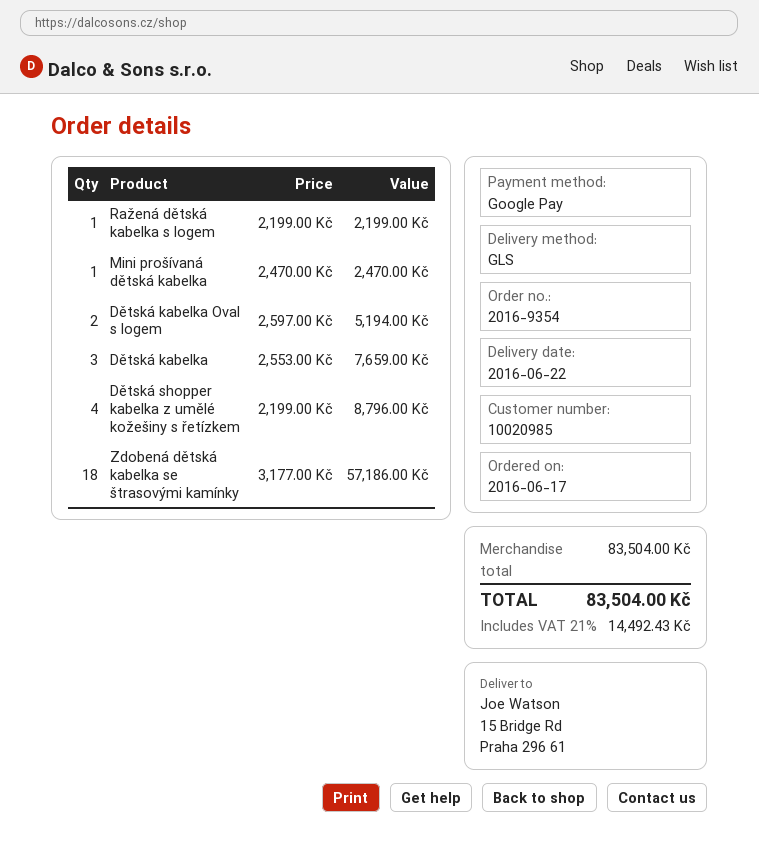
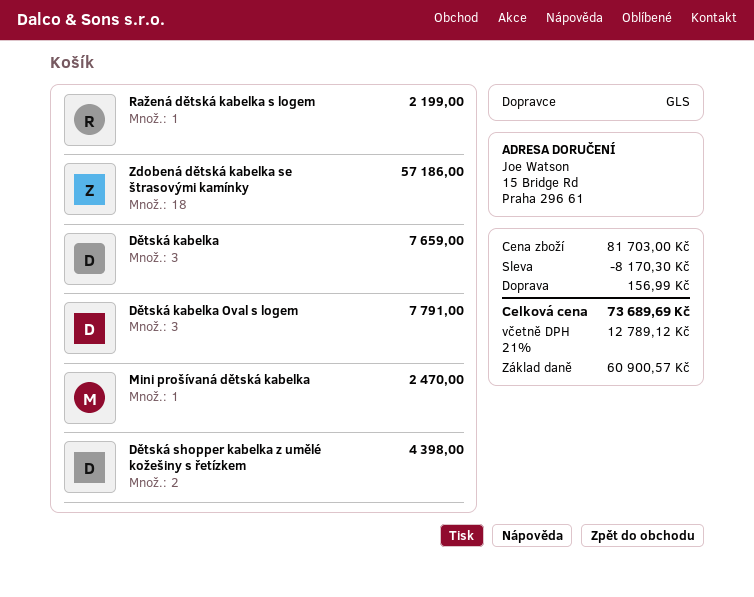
Dětská kabelka Oval s logem: 2 for 5194.00 -> 3 for 7791.00
Dětská shopper kabelka z umělé kožešiny s řetízkem: 4 for 8796.00 -> 2 for 4398.00
subtotal: 83504.00 -> 81703.00
discount: none -> 8170.30
shipping: none -> 156.99
tax: 21% = 14492.43 -> 21% = 12789.12
total: 83504.00 -> 73689.69

